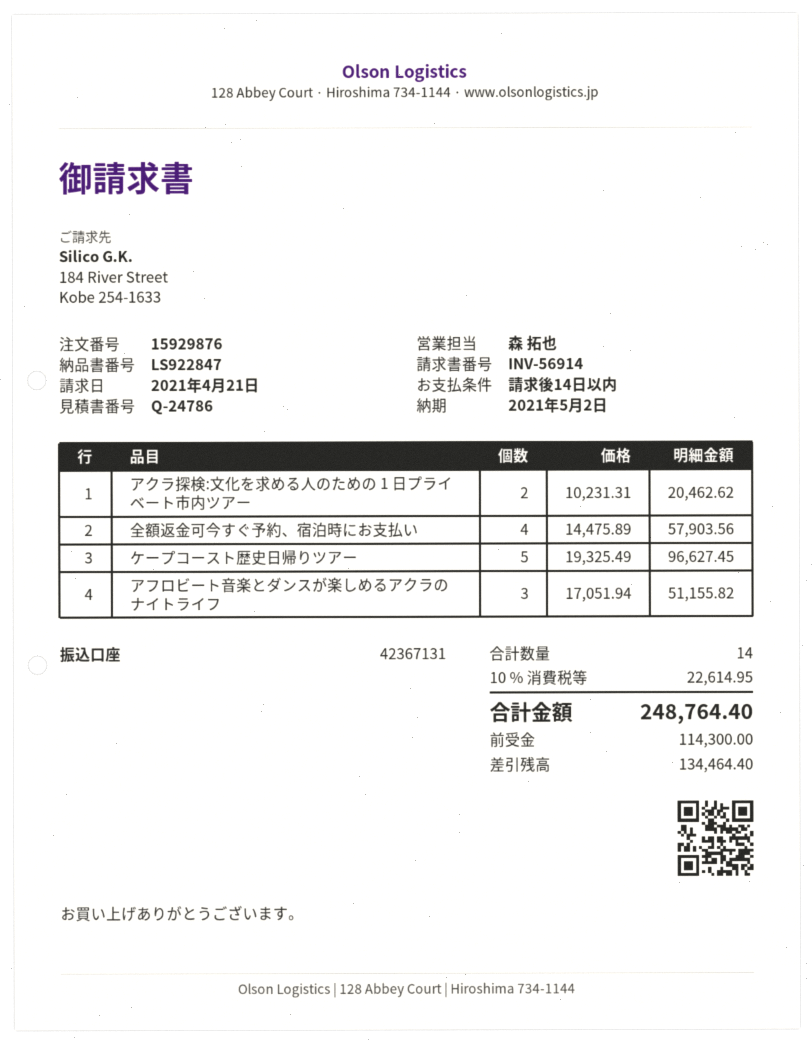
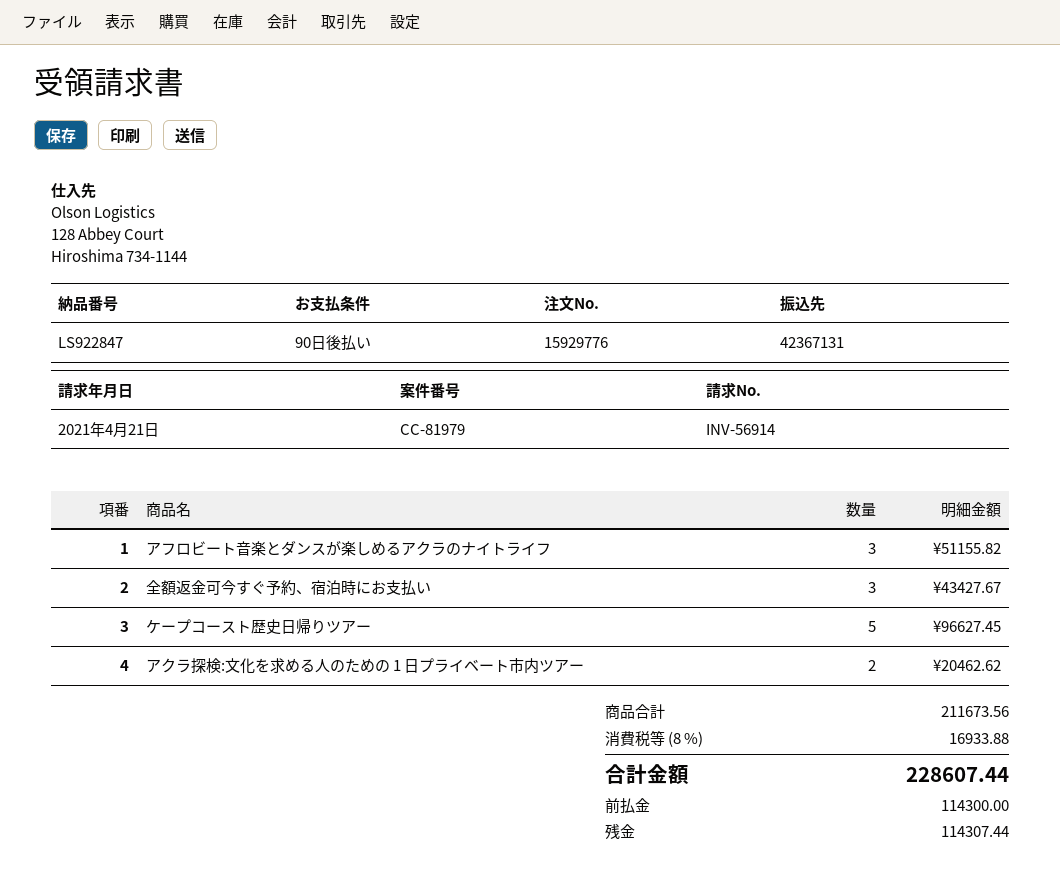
order number: 15929876 -> 15929776
payment terms: 14 days -> 90 days
全額返金可今すぐ予約、宿泊時にお支払い: 4 for 57903.56 -> 3 for 43427.67
tax: 10% = 22614.95 -> 8% = 16933.88
total: 248764.40 -> 228607.44
balance: 134464.40 -> 114307.44

